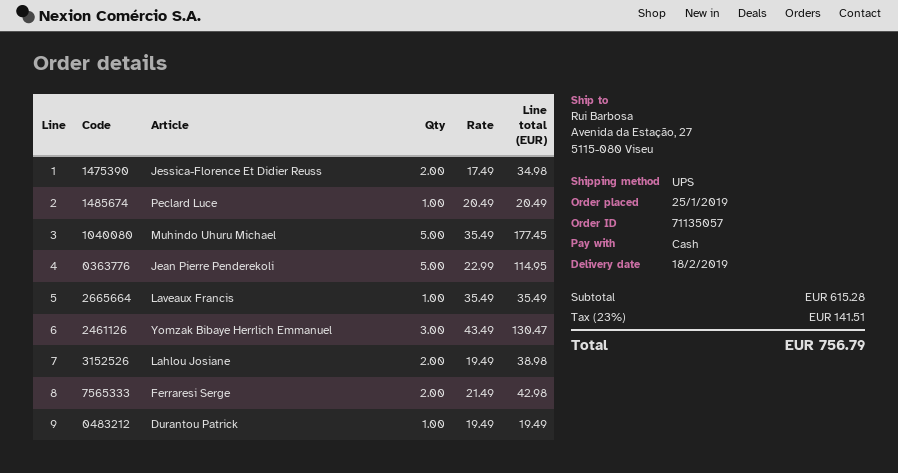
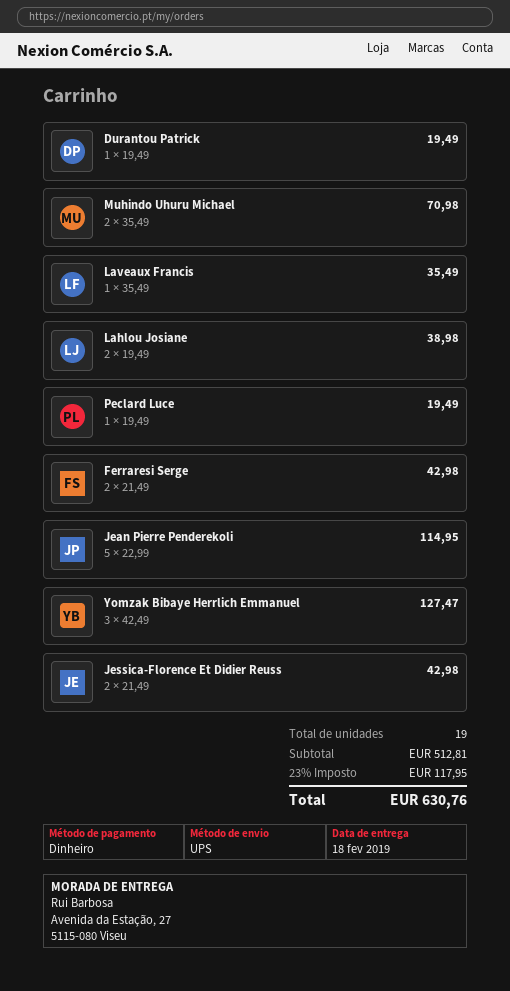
Jessica-Florence Et Didier Reuss: 2 x 17.49 = 34.98 -> 2 x 21.49 = 42.98
Peclard Luce: 1 x 20.49 = 20.49 -> 1 x 19.49 = 19.49
Muhindo Uhuru Michael: 5 x 35.49 = 177.45 -> 2 x 35.49 = 70.98
Yomzak Bibaye Herrlich Emmanuel: 3 x 43.49 = 130.47 -> 3 x 42.49 = 127.47
subtotal: 615.28 -> 512.81
tax: 23% = 141.51 -> 23% = 117.95
total: 756.79 -> 630.76

